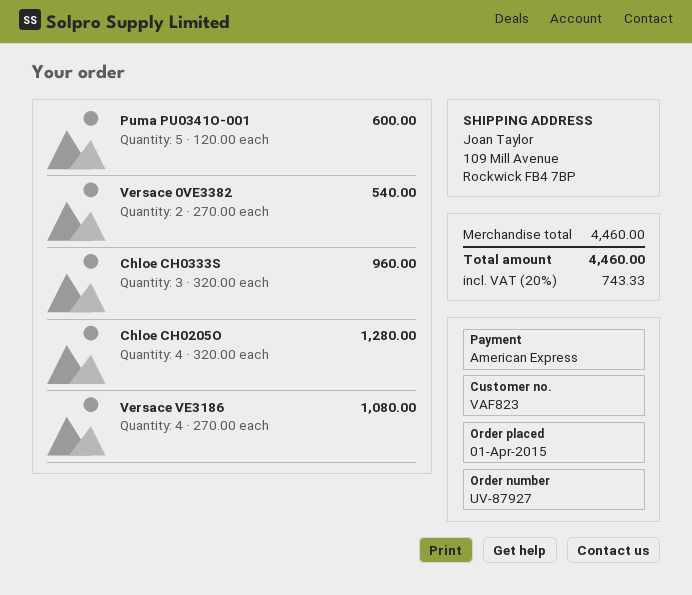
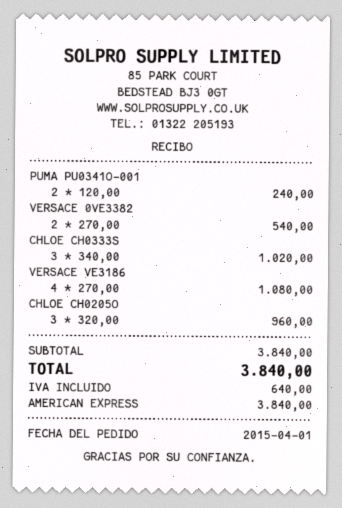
Puma PU0341O-001: 5 x 120.00 = 600.00 -> 2 x 120.00 = 240.00
Chloe CH0333S: 3 x 320.00 = 960.00 -> 3 x 340.00 = 1020.00
Chloe CH0205O: 4 x 320.00 = 1280.00 -> 3 x 320.00 = 960.00
subtotal: 4460.00 -> 3840.00
tax: 743.33 -> 640.00
total: 4460.00 -> 3840.00

